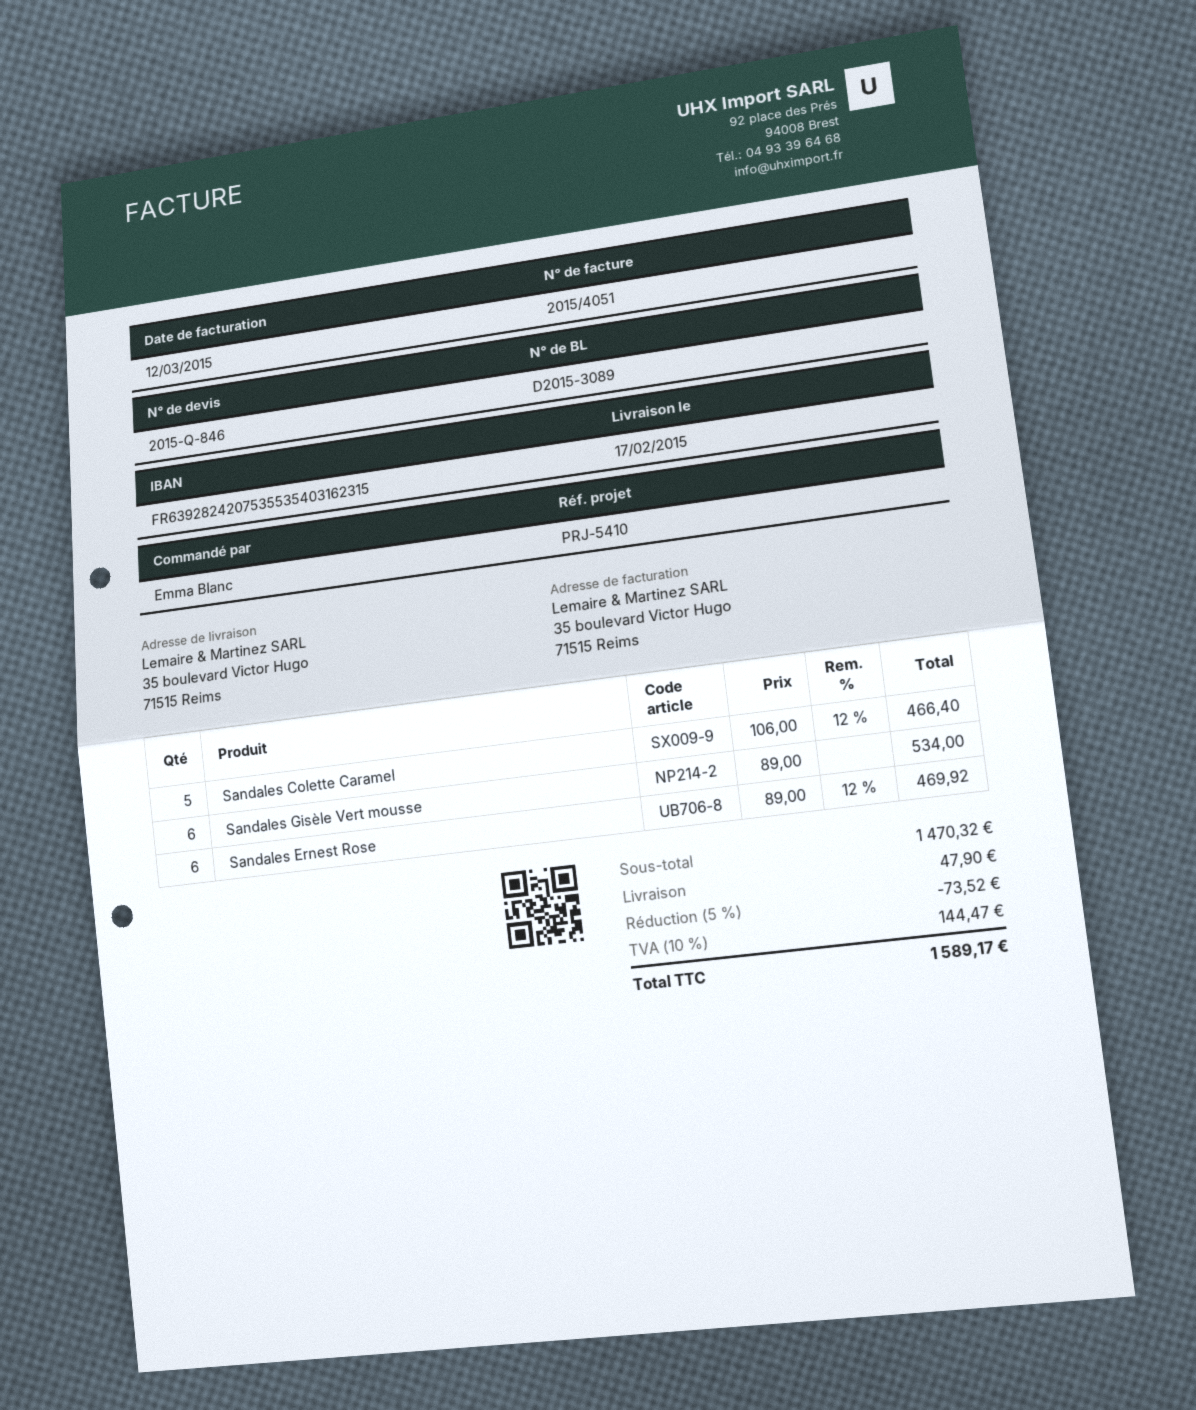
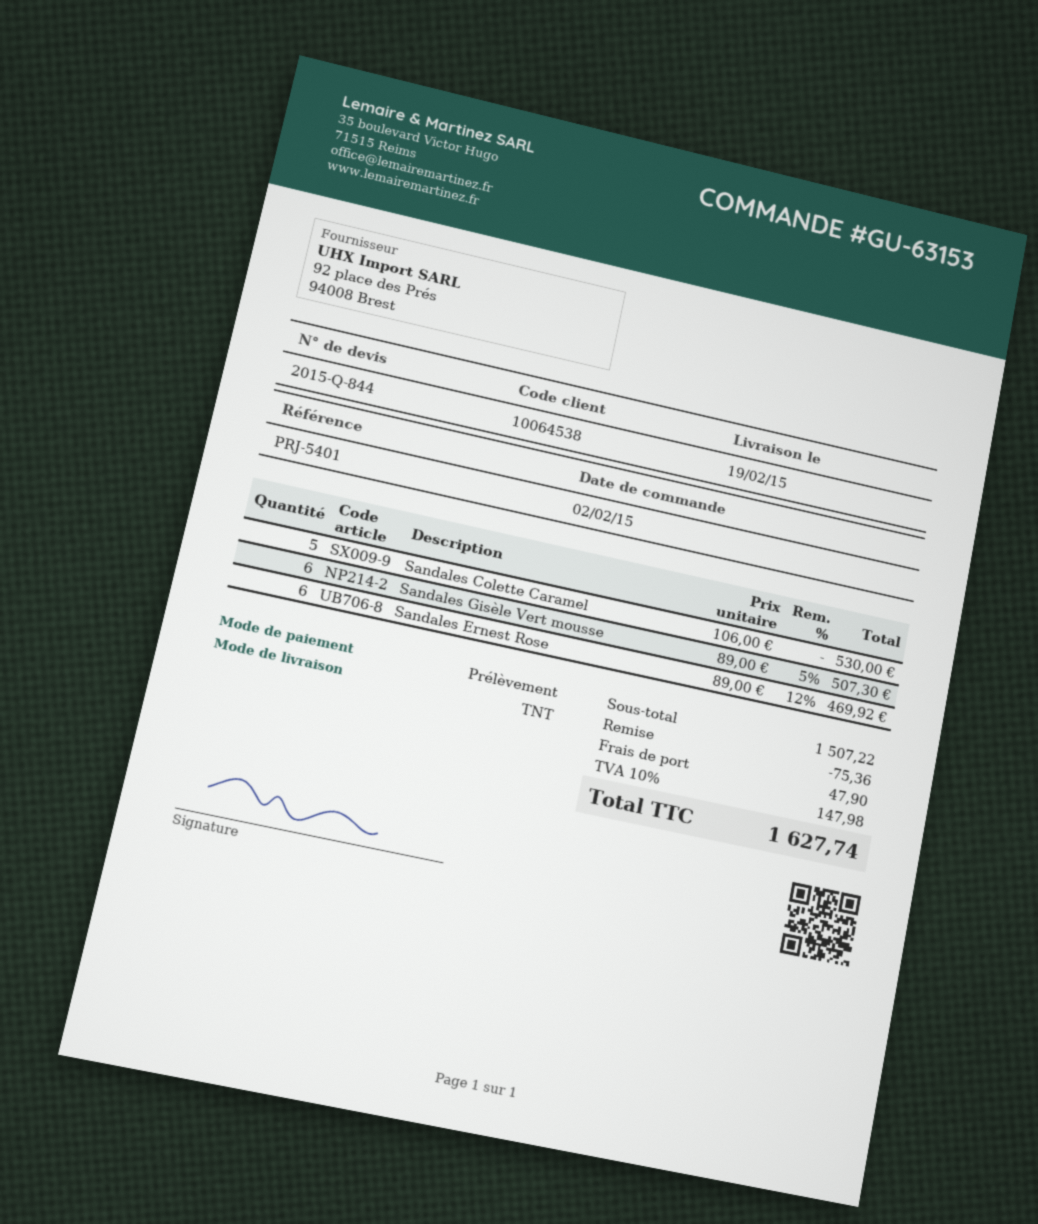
quote number: 2015-Q-846 -> 2015-Q-844
delivery date: 2015-02-17 -> 2015-02-19
reference: PRJ-5410 -> PRJ-5401
Sandales Colette Caramel: 5 x 106.00 - 12% = 466.40 -> 5 x 106.00 = 530.00
Sandales Gisèle Vert mousse: 6 x 89.00 = 534.00 -> 6 x 89.00 - 5% = 507.30
subtotal: 1470.32 -> 1507.22
discount: 73.52 -> 75.36
tax: 10% = 144.47 -> 10% = 147.98
total: 1589.17 -> 1627.74

